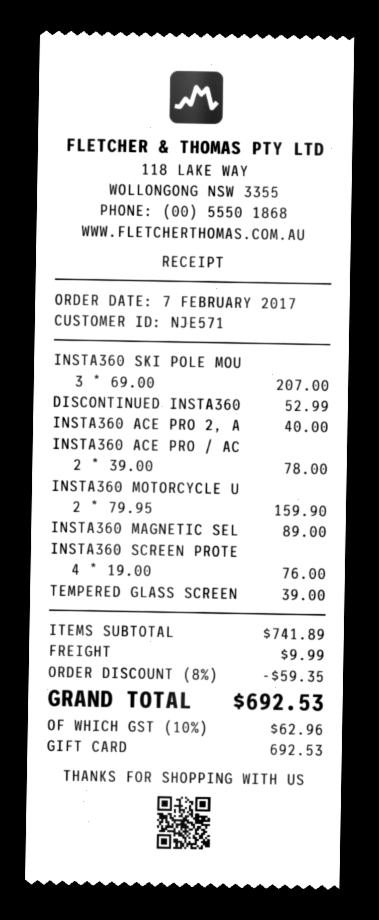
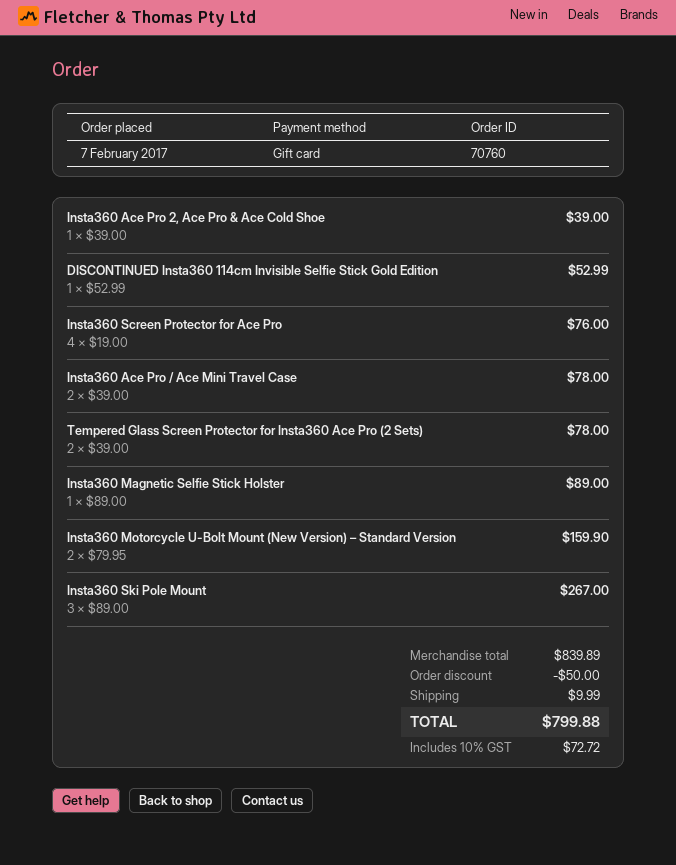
INSTA360 SKI POLE MOU: 3 x 69.00 = 207.00 -> 3 x 89.00 = 267.00
INSTA360 ACE PRO 2, A: 1 x 40.00 = 40.00 -> 1 x 39.00 = 39.00
TEMPERED GLASS SCREEN: 1 x 39.00 = 39.00 -> 2 x 39.00 = 78.00
subtotal: 741.89 -> 839.89
discount: 59.35 -> 50.00
tax: 10% = 62.96 -> 10% = 72.72
total: 692.53 -> 799.88

